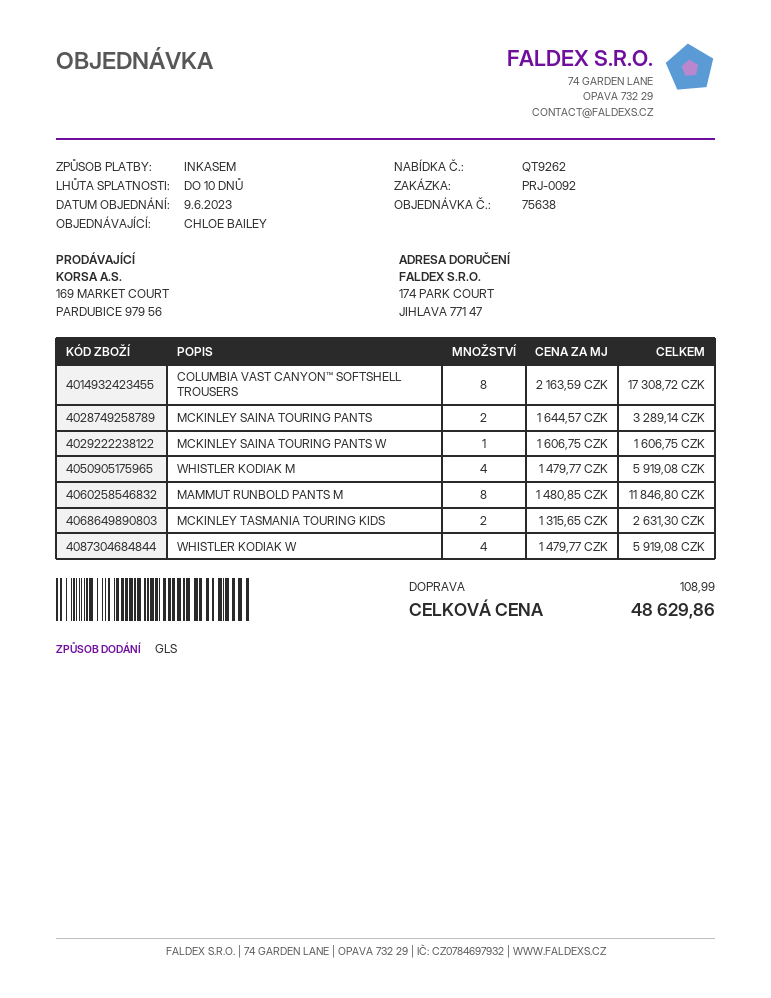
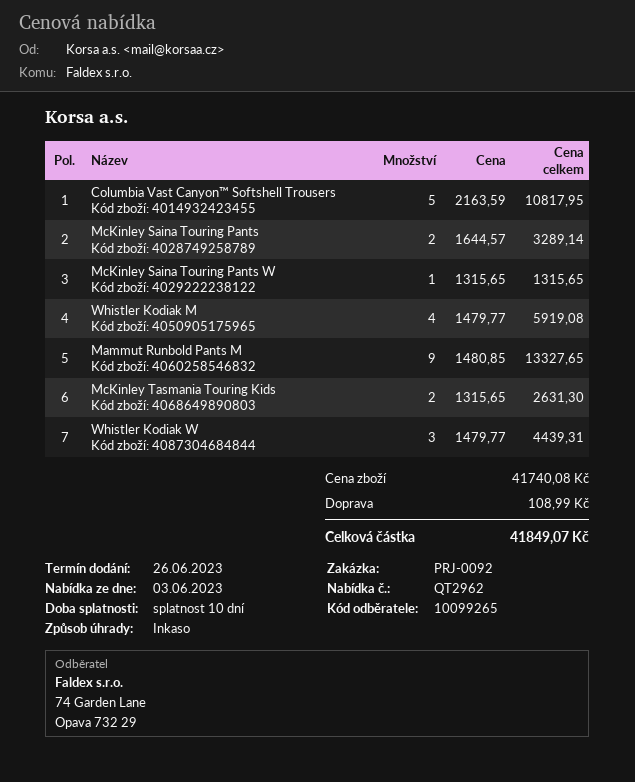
quote number: QT9262 -> QT2962
COLUMBIA VAST CANYON™ SOFTSHELL TROUSERS: 8 x 2163.59 = 17308.72 -> 5 x 2163.59 = 10817.95
MCKINLEY SAINA TOURING PANTS W: 1 x 1606.75 = 1606.75 -> 1 x 1315.65 = 1315.65
MAMMUT RUNBOLD PANTS M: 8 x 1480.85 = 11846.80 -> 9 x 1480.85 = 13327.65
WHISTLER KODIAK W: 4 x 1479.77 = 5919.08 -> 3 x 1479.77 = 4439.31
total: 48629.86 -> 41849.07

